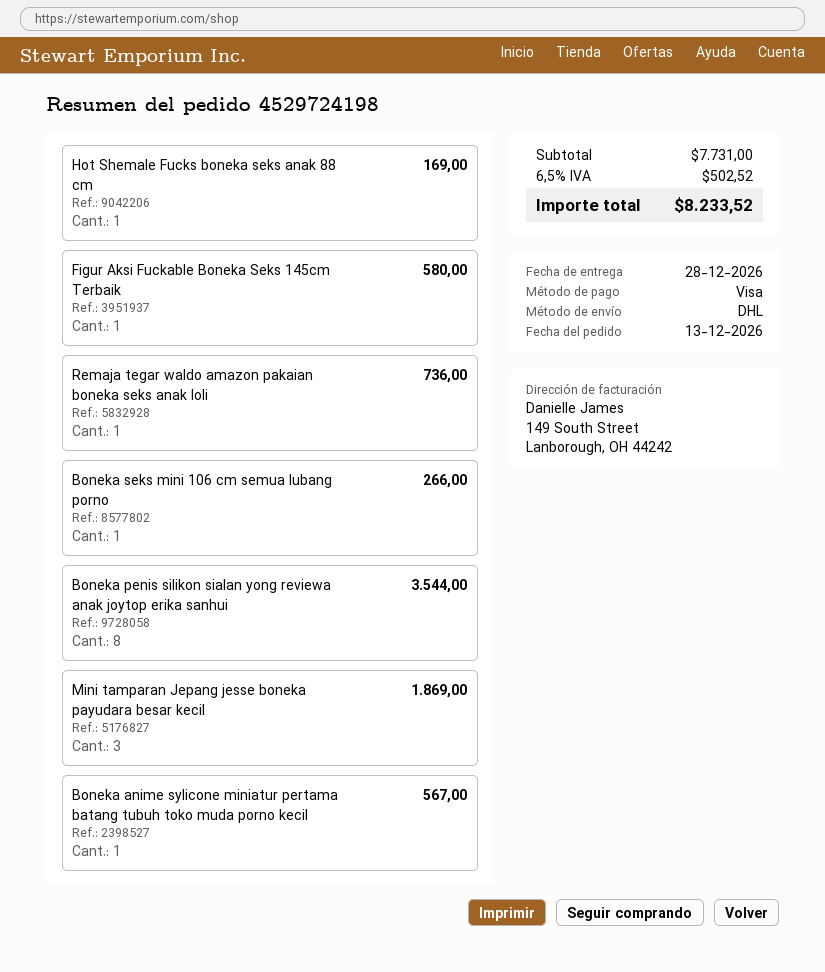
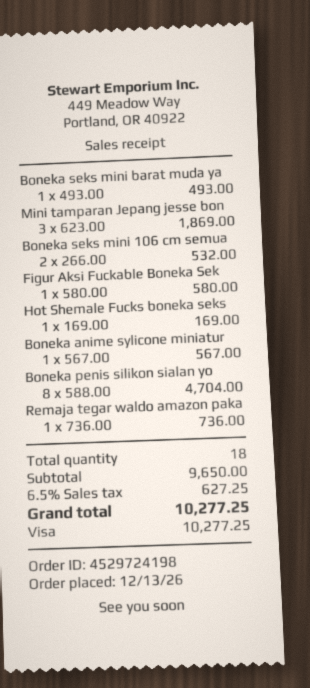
Boneka seks mini 106 cm semua lubang porno: 1 for 266.00 -> 2 for 532.00
Boneka penis silikon sialan yong reviewa anak joytop erika sanhui: 8 for 3544.00 -> 8 for 4704.00
Boneka seks mini barat muda ya: none -> 1 for 493.00
subtotal: 7731.00 -> 9650.00
tax: 6.5% = 502.52 -> 6.5% = 627.25
total: 8233.52 -> 10277.25

